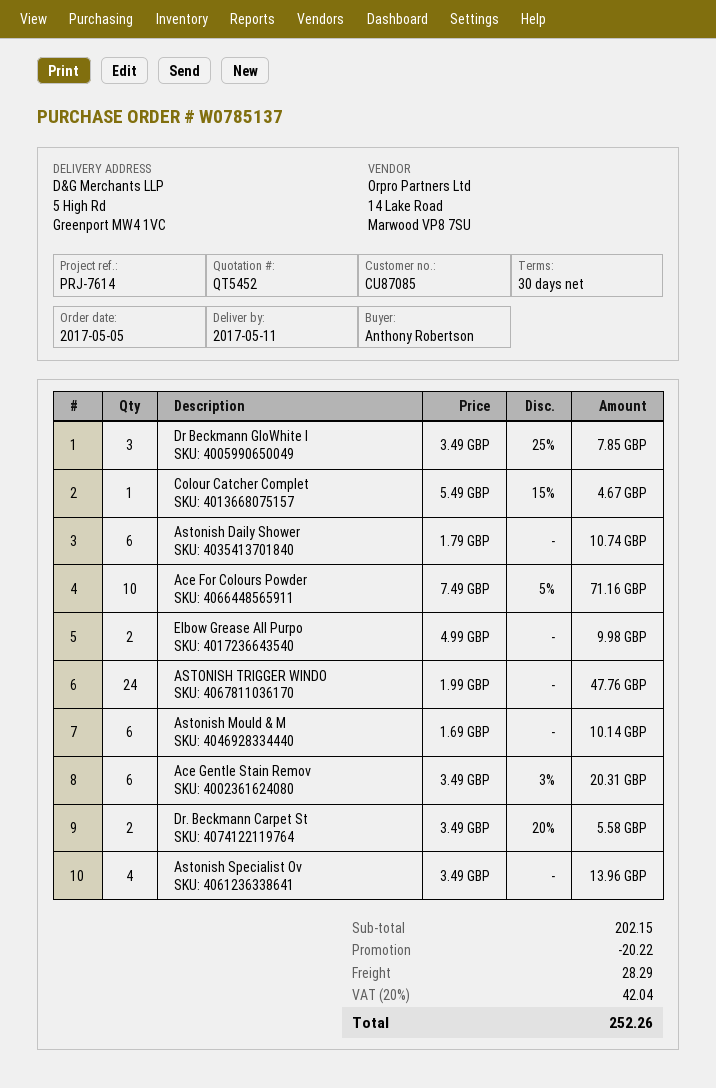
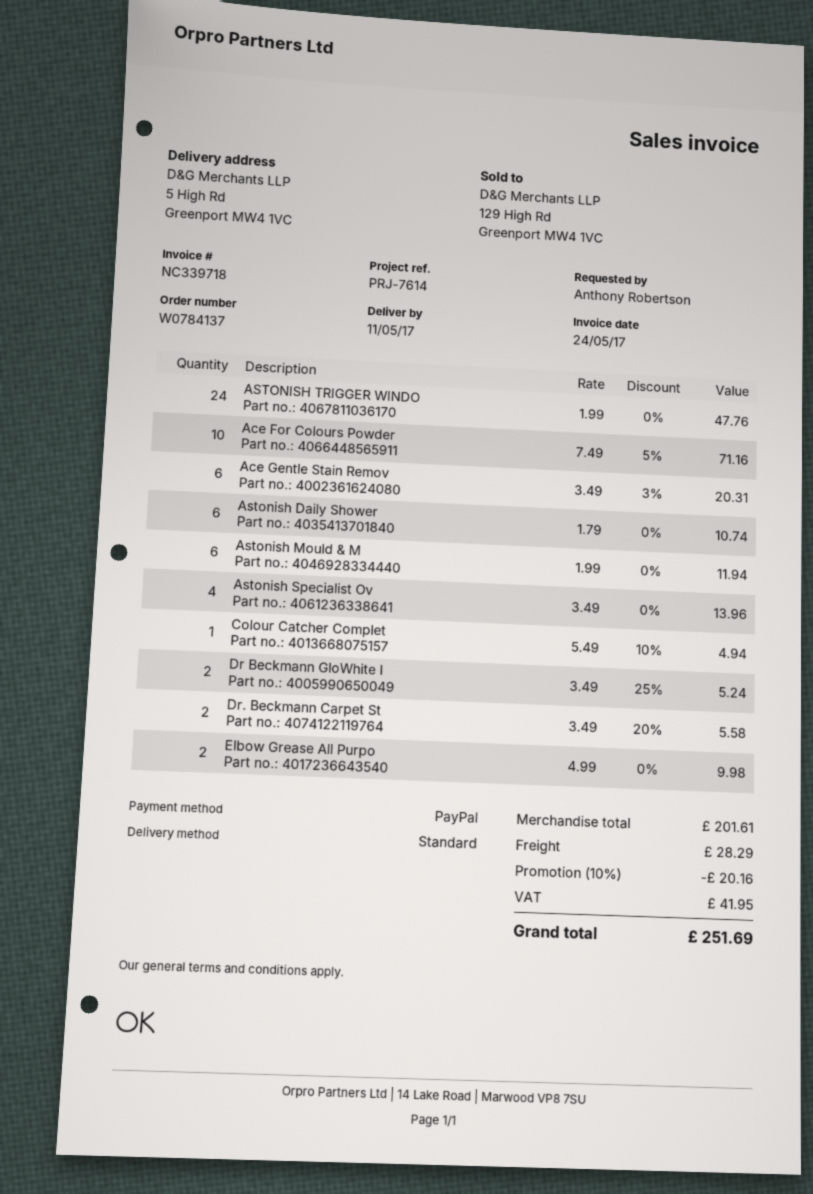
order number: W0785137 -> W0784137
Dr Beckmann GloWhite I: 3 x 3.49 - 25% = 7.85 -> 2 x 3.49 - 25% = 5.24
Colour Catcher Complet: 1 x 5.49 - 15% = 4.67 -> 1 x 5.49 - 10% = 4.94
Astonish Mould & M: 6 x 1.69 = 10.14 -> 6 x 1.99 = 11.94
subtotal: 202.15 -> 201.61
discount: 20.22 -> 20.16
tax: 42.04 -> 41.95
total: 252.26 -> 251.69

